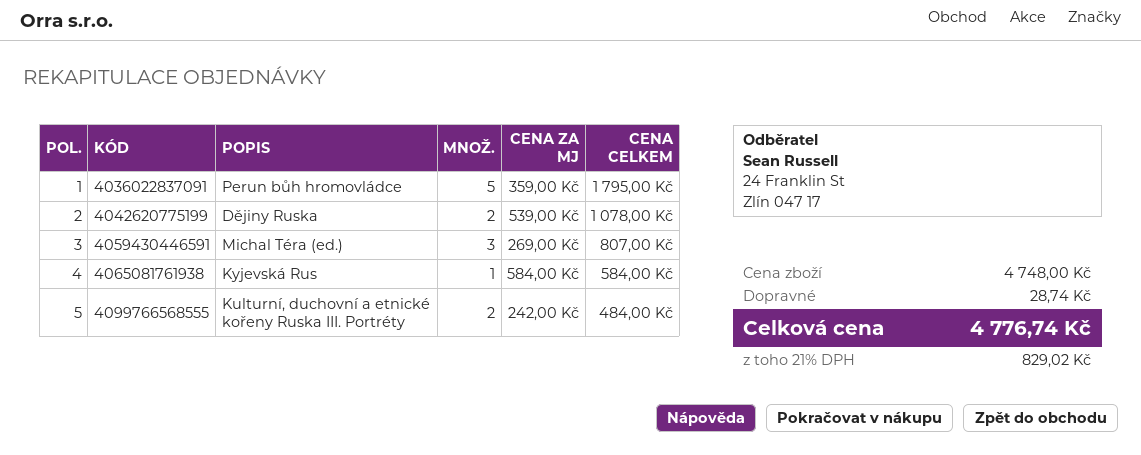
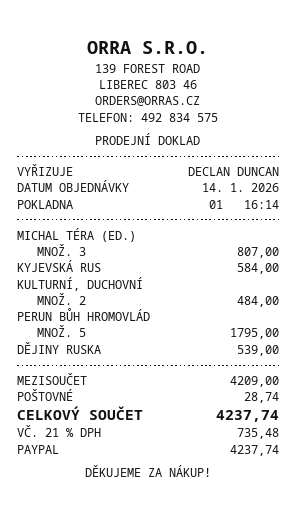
Dějiny Ruska: 2 for 1078.00 -> 1 for 539.00
subtotal: 4748.00 -> 4209.00
tax: 21% = 829.02 -> 21% = 735.48
total: 4776.74 -> 4237.74

